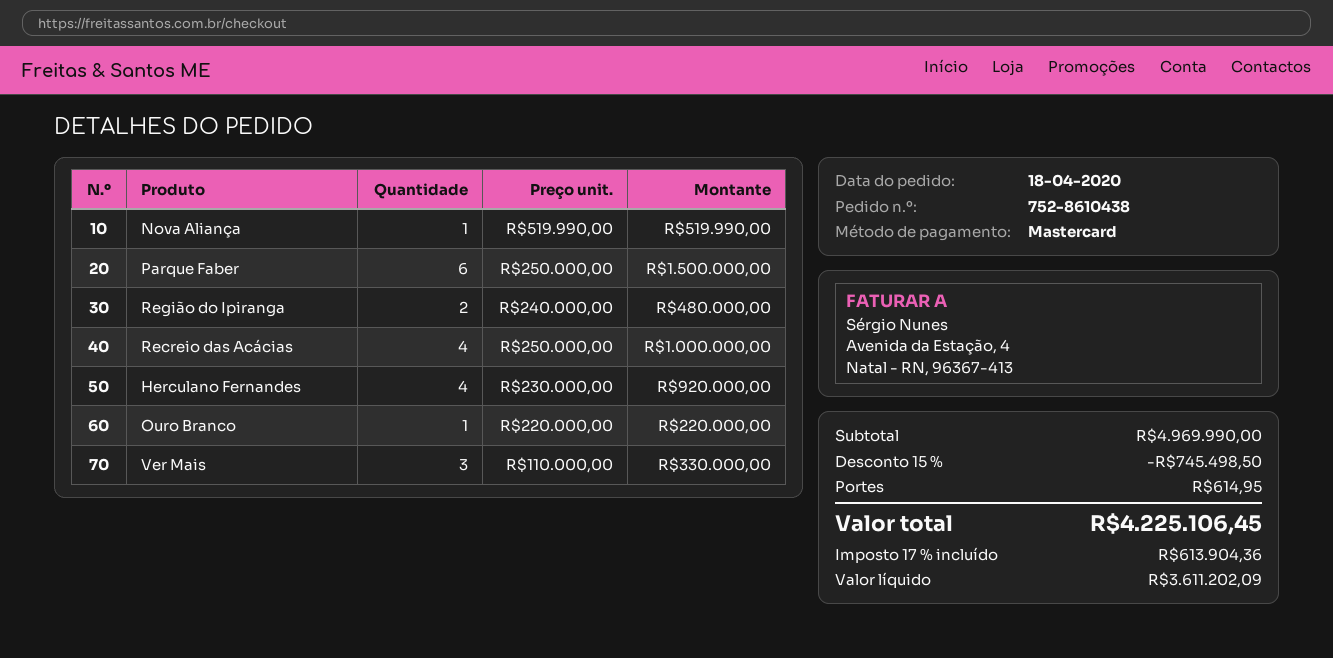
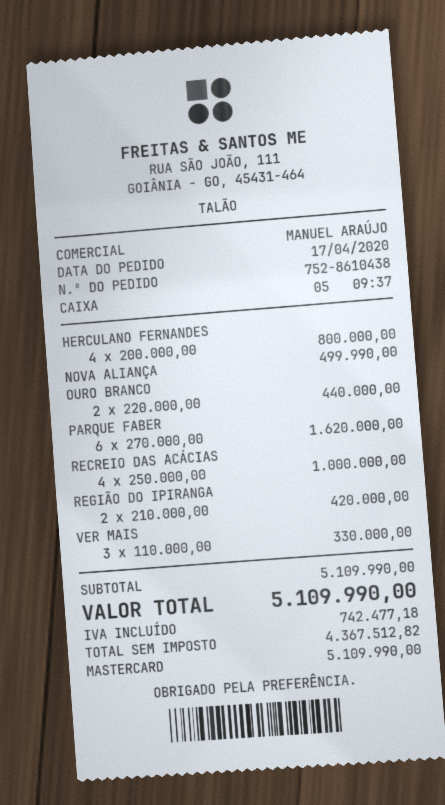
order date: 2020-04-18 -> 2020-04-17
Nova Aliança: 1 x 519990.00 = 519990.00 -> 1 x 499990.00 = 499990.00
Parque Faber: 6 x 250000.00 = 1500000.00 -> 6 x 270000.00 = 1620000.00
Região do Ipiranga: 2 x 240000.00 = 480000.00 -> 2 x 210000.00 = 420000.00
Herculano Fernandes: 4 x 230000.00 = 920000.00 -> 4 x 200000.00 = 800000.00
Ouro Branco: 1 x 220000.00 = 220000.00 -> 2 x 220000.00 = 440000.00
subtotal: 4969990.00 -> 5109990.00
discount: 15% = 745498.50 -> none
shipping: 614.95 -> none
net: 3611202.09 -> 4367512.82
tax: 613904.36 -> 742477.18
total: 4225106.45 -> 5109990.00

